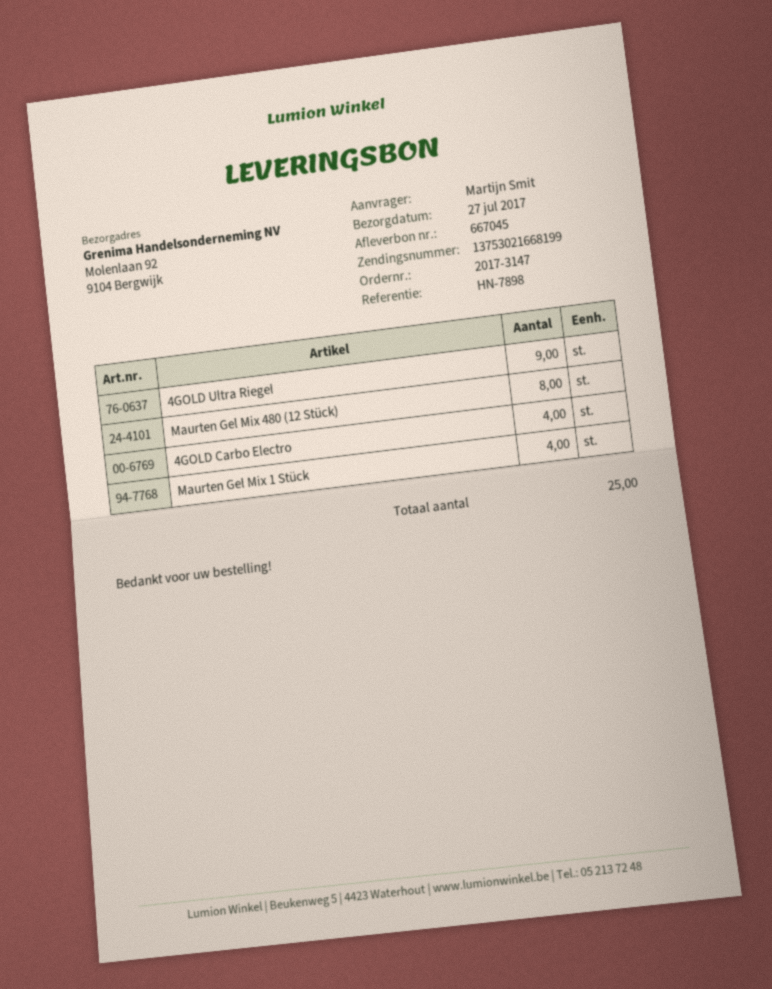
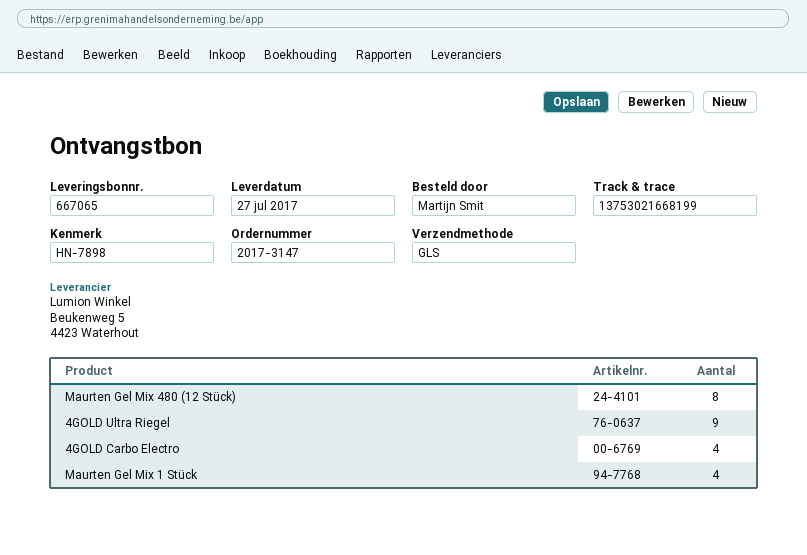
delivery note number: 667045 -> 667065

